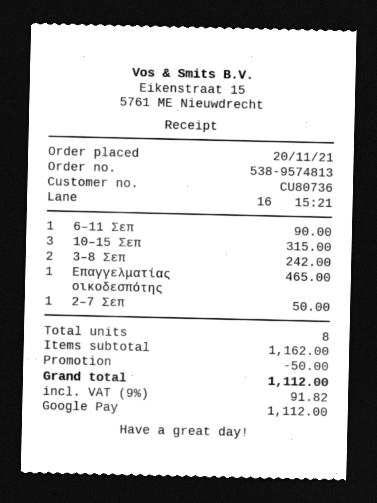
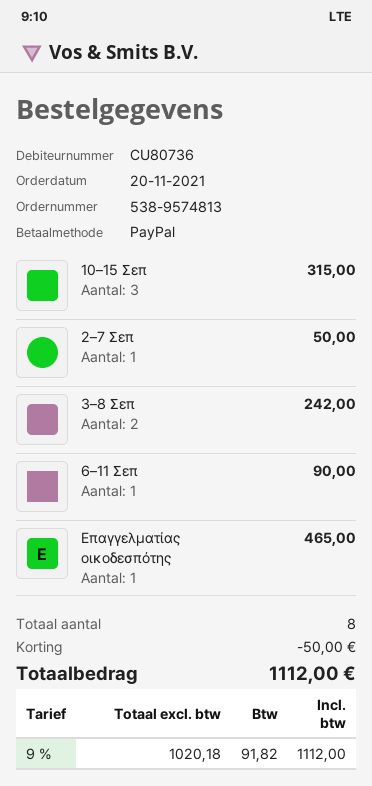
payment method: Google Pay -> PayPal

